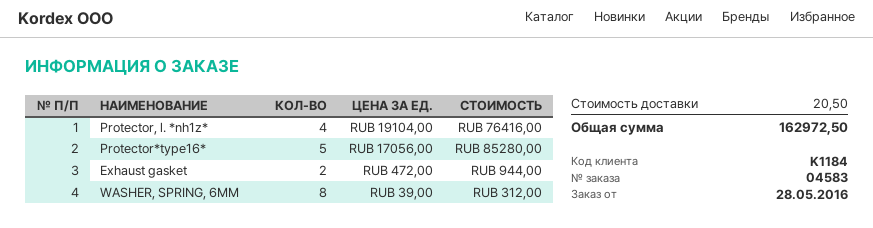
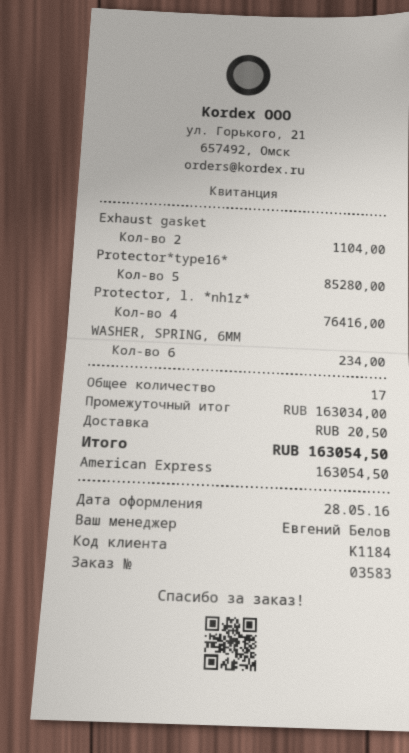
order number: 04583 -> 03583
Exhaust gasket: 2 for 944.00 -> 2 for 1104.00
WASHER, SPRING, 6MM: 8 for 312.00 -> 6 for 234.00
total: 162972.50 -> 163054.50

